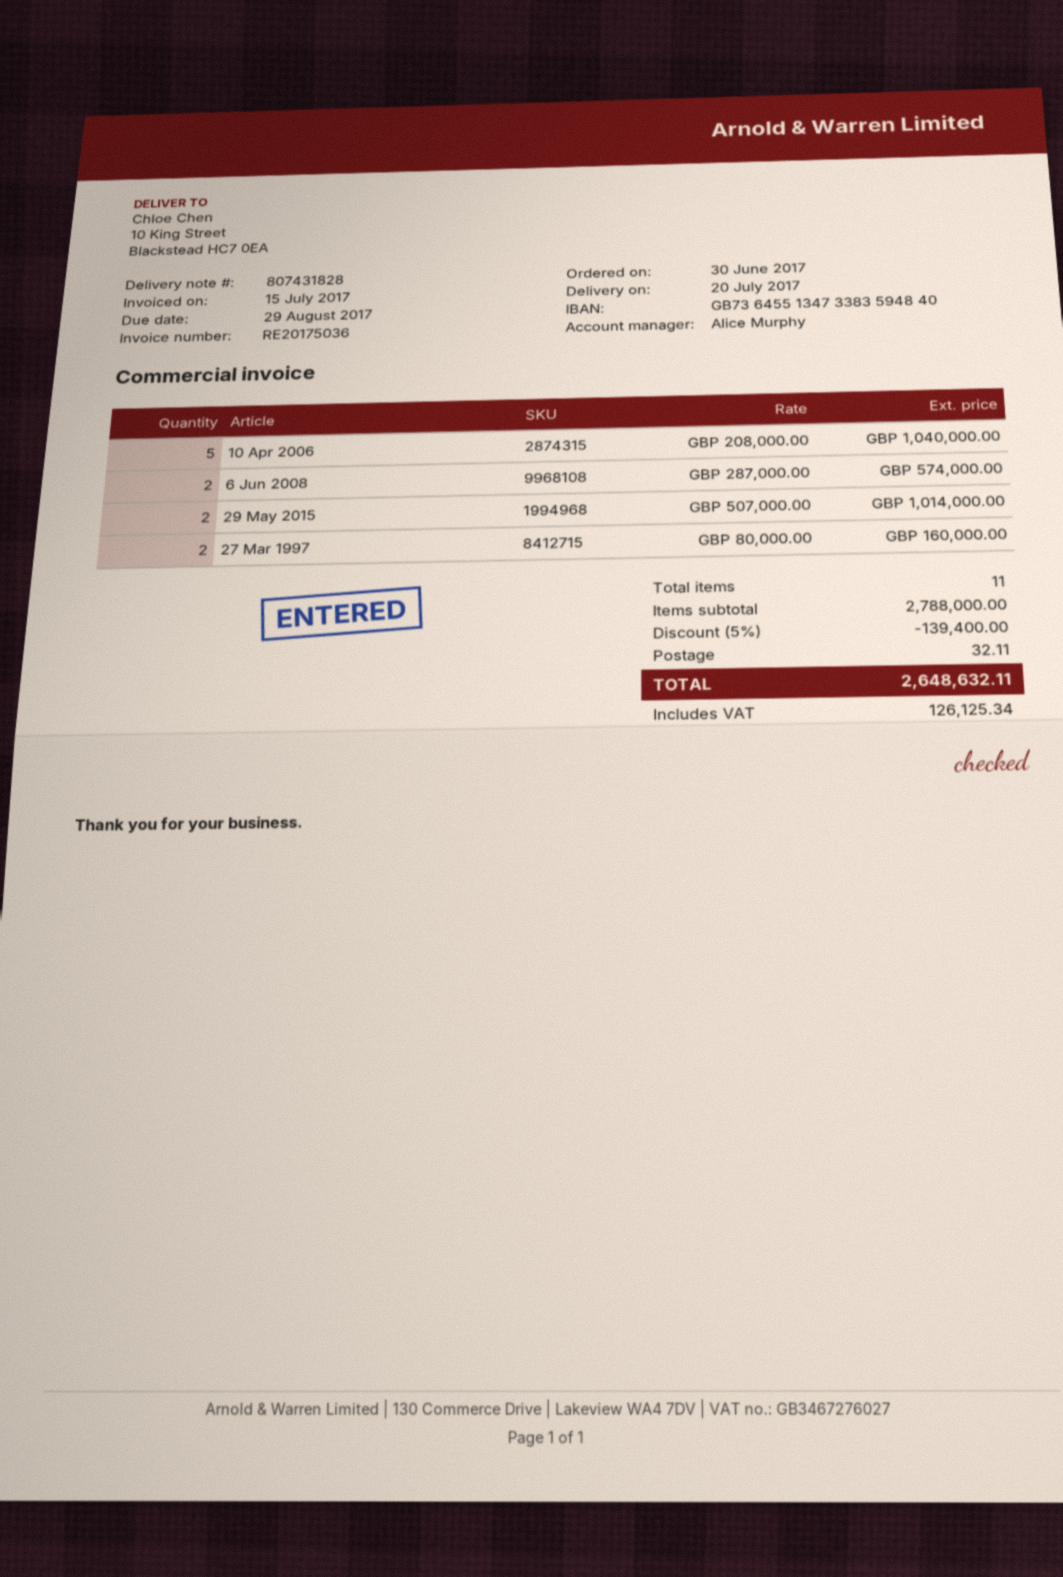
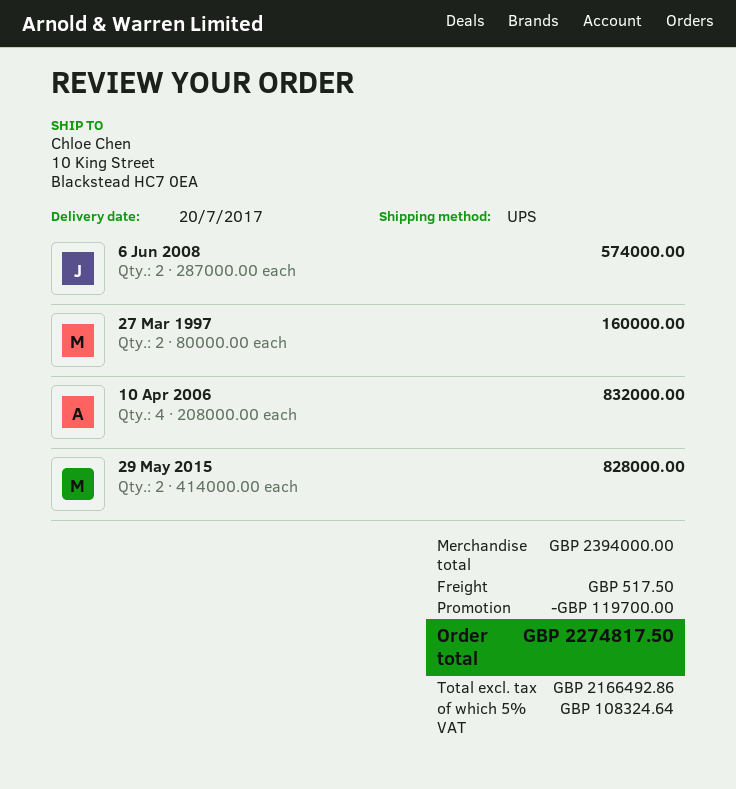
10 Apr 2006: 5 x 208000.00 = 1040000.00 -> 4 x 208000.00 = 832000.00
29 May 2015: 2 x 507000.00 = 1014000.00 -> 2 x 414000.00 = 828000.00
subtotal: 2788000.00 -> 2394000.00
discount: 139400.00 -> 119700.00
shipping: 32.11 -> 517.50
tax: 126125.34 -> 108324.64
total: 2648632.11 -> 2274817.50

